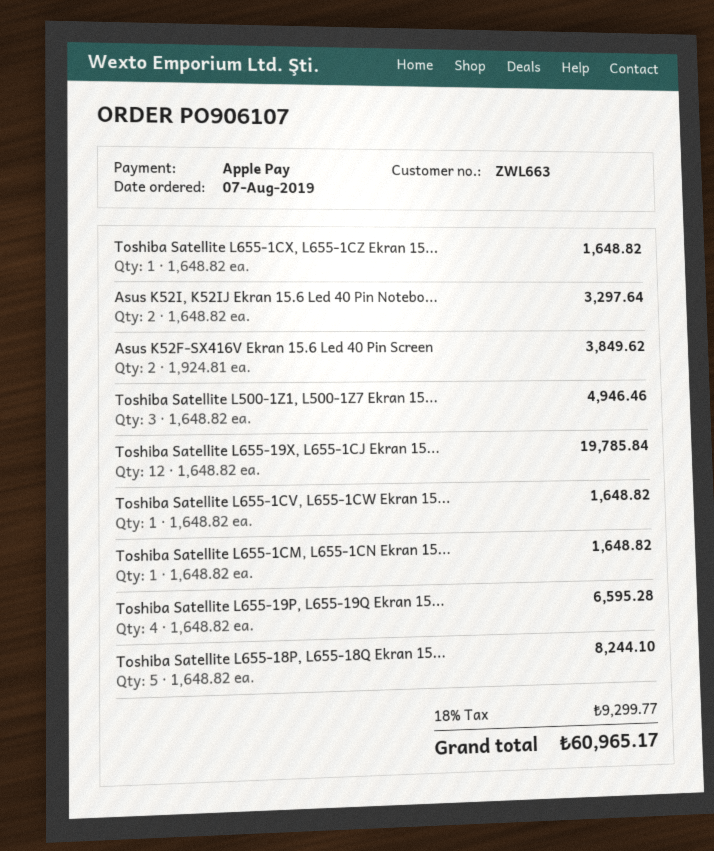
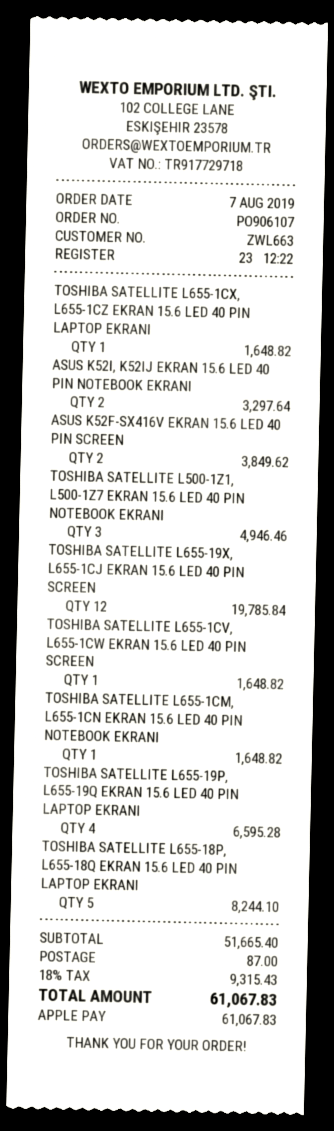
shipping: none -> 87.00
tax: 18% = 9299.77 -> 18% = 9315.43
total: 60965.17 -> 61067.83

